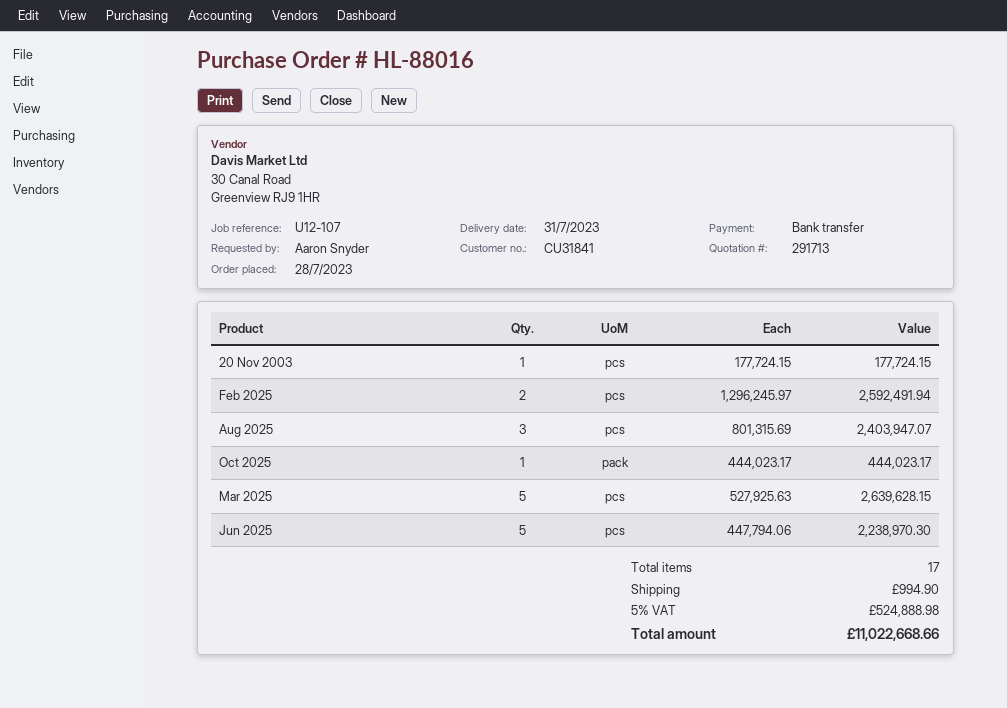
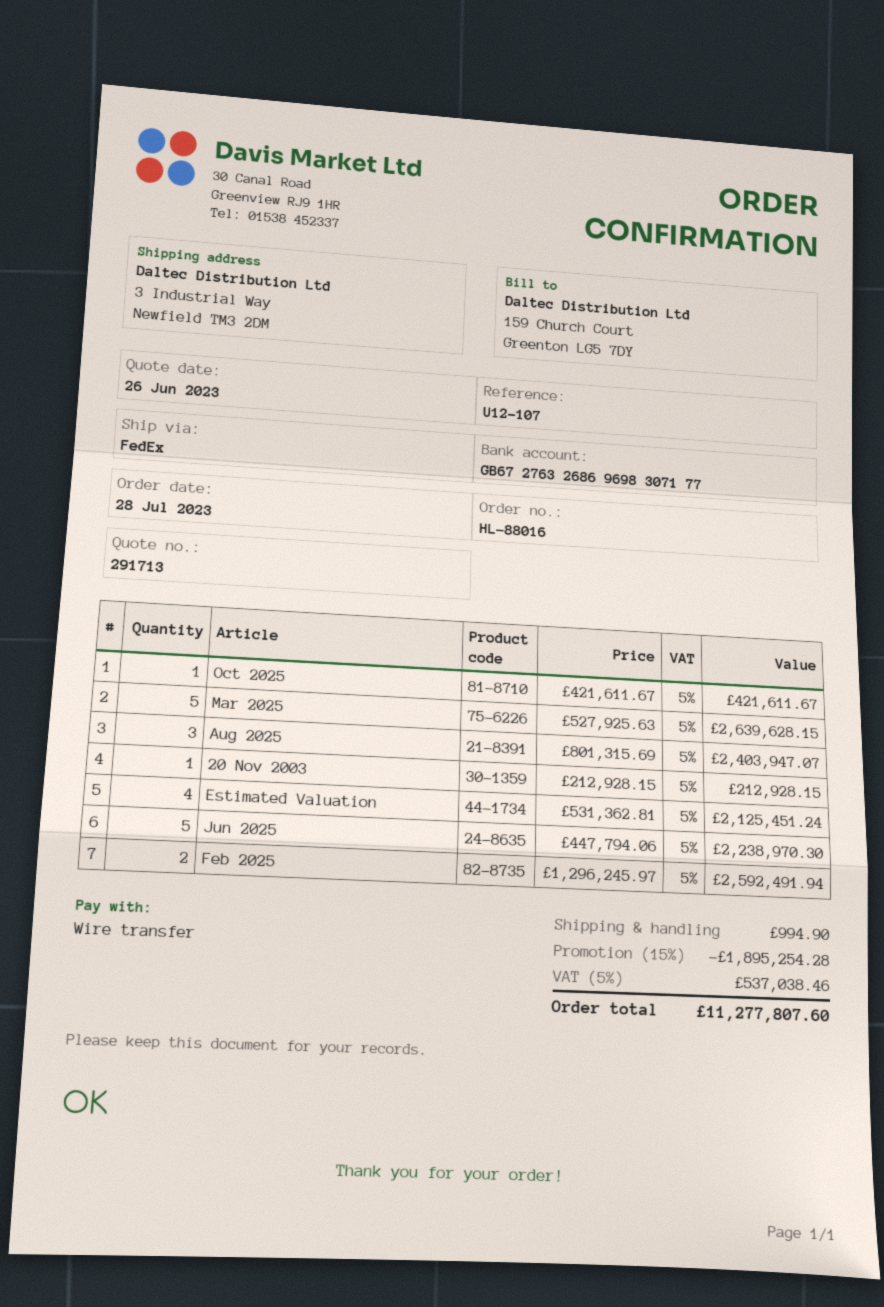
20 Nov 2003: 1 x 177724.15 = 177724.15 -> 1 x 212928.15 = 212928.15
Oct 2025: 1 x 444023.17 = 444023.17 -> 1 x 421611.67 = 421611.67
Estimated Valuation: none -> 4 x 531362.81 = 2125451.24
discount: none -> 15% = 1895254.28
tax: 5% = 524888.98 -> 5% = 537038.46
total: 11022668.66 -> 11277807.60

